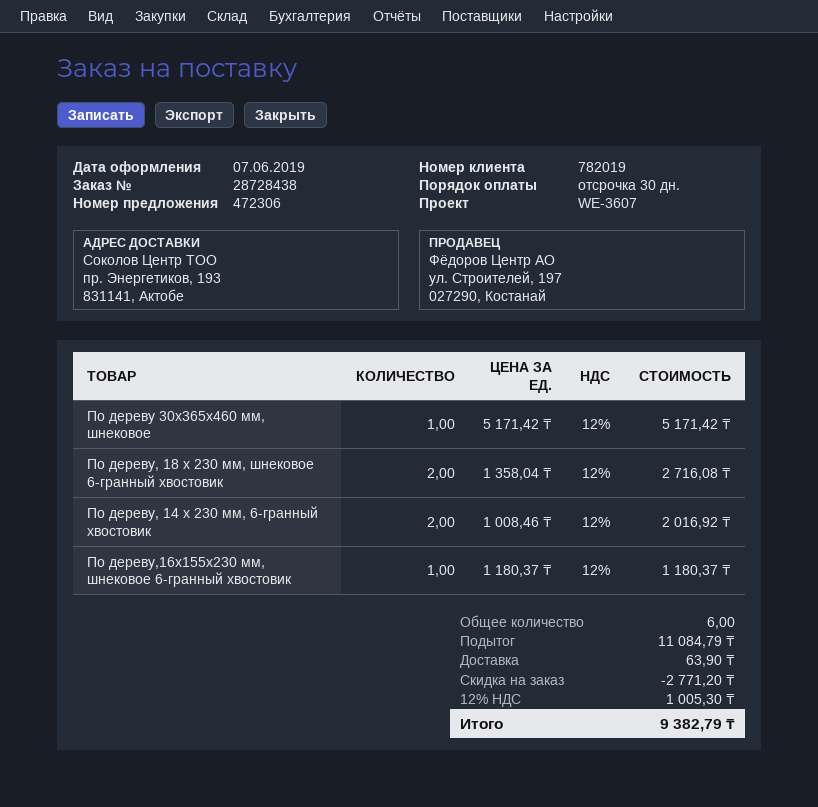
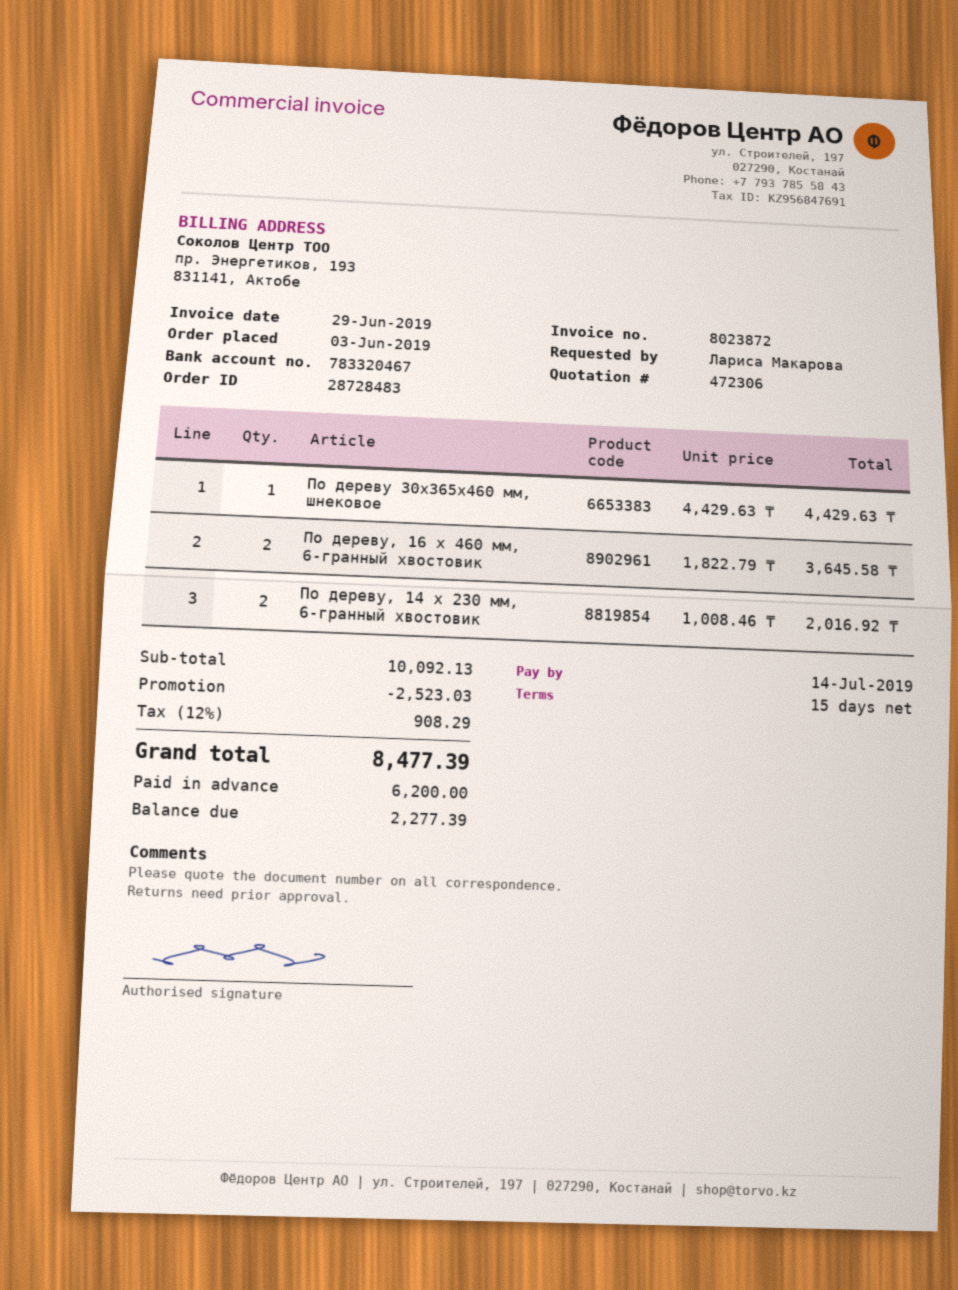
order number: 28728438 -> 28728483
order date: 2019-06-07 -> 2019-06-03
payment terms: 30 days -> 15 days
По дереву 30x365x460 мм, шнековое: 1 x 5171.42 = 5171.42 -> 1 x 4429.63 = 4429.63
По дереву, 18 х 230 мм, шнековое 6-гранный хвостовик: 2 x 1358.04 = 2716.08 -> none
По дереву,16x155x230 мм, шнековое 6-гранный хвостовик: 1 x 1180.37 = 1180.37 -> none
По дереву, 16 х 460 мм, 6-гранный хвостовик: none -> 2 x 1822.79 = 3645.58
subtotal: 11084.79 -> 10092.13
discount: 2771.20 -> 2523.03
shipping: 63.90 -> none
tax: 12% = 1005.30 -> 12% = 908.29
total: 9382.79 -> 8477.39

